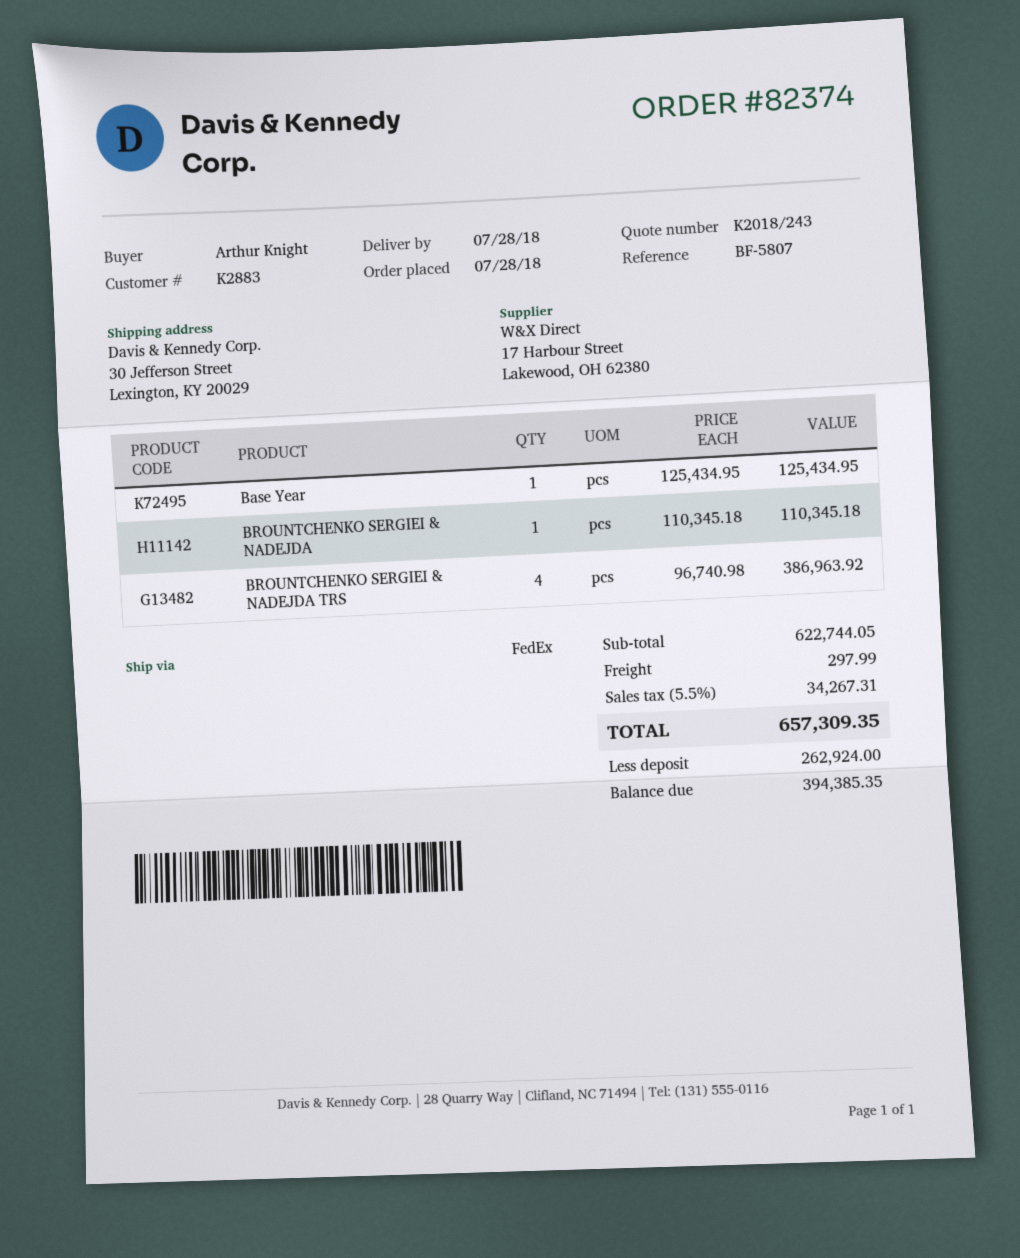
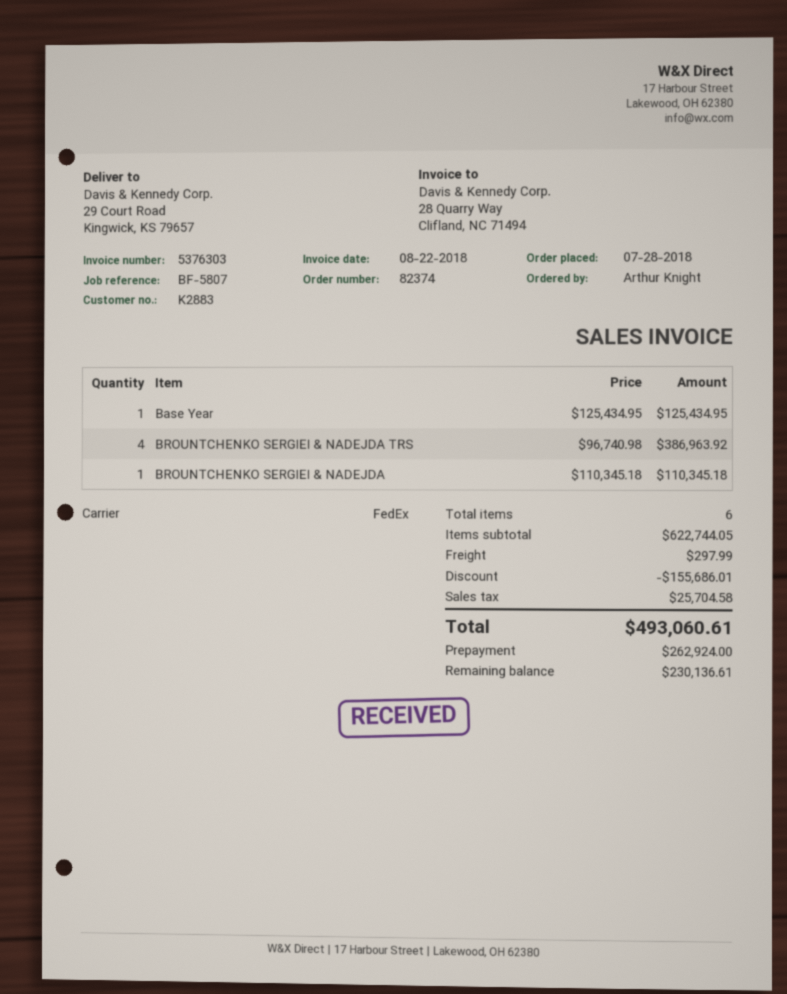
ship to: 30 Jefferson Street, Lexington, KY 20029 -> 29 Court Road, Kingwick, KS 79657
discount: none -> 155686.01
tax: 34267.31 -> 25704.58
total: 657309.35 -> 493060.61
balance: 394385.35 -> 230136.61

